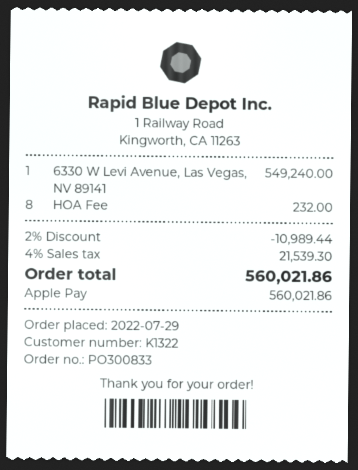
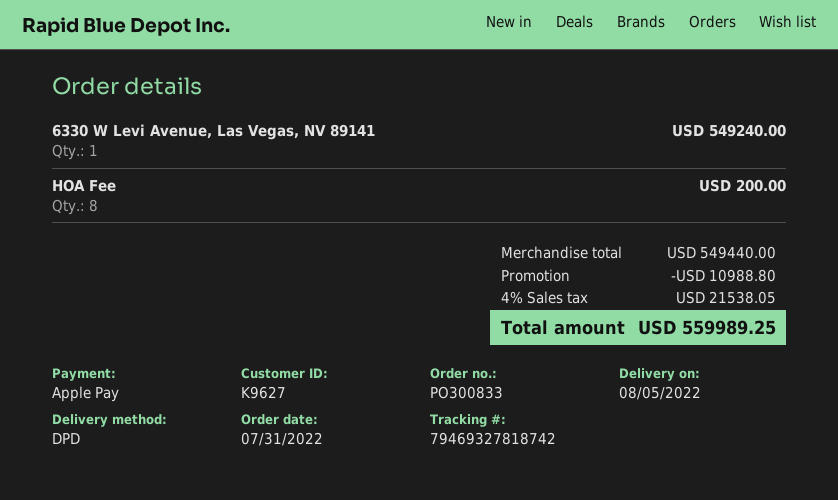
order date: 2022-07-29 -> 2022-07-31
customer number: K1322 -> K9627
HOA Fee: 8 for 232.00 -> 8 for 200.00
discount: 10989.44 -> 10988.80
tax: 4% = 21539.30 -> 4% = 21538.05
total: 560021.86 -> 559989.25

